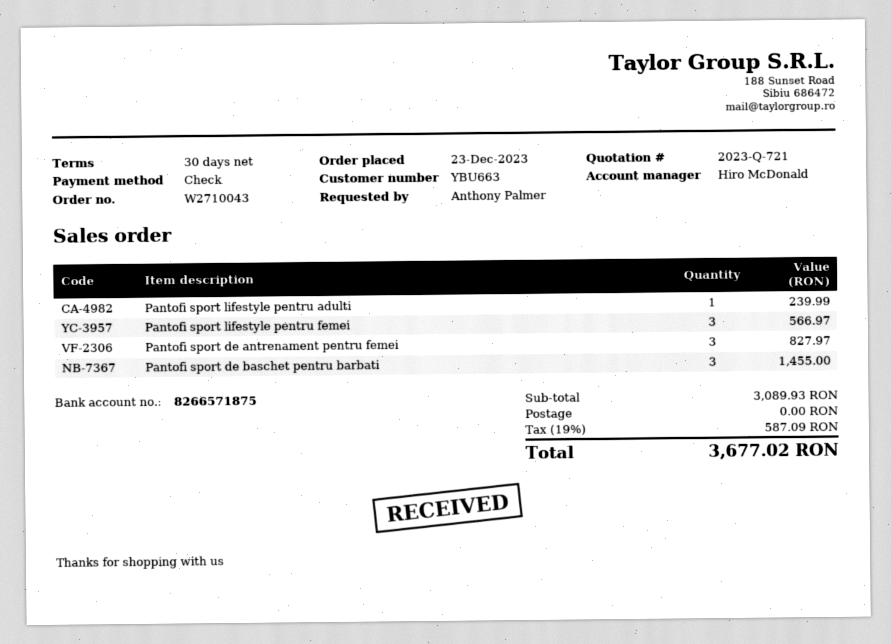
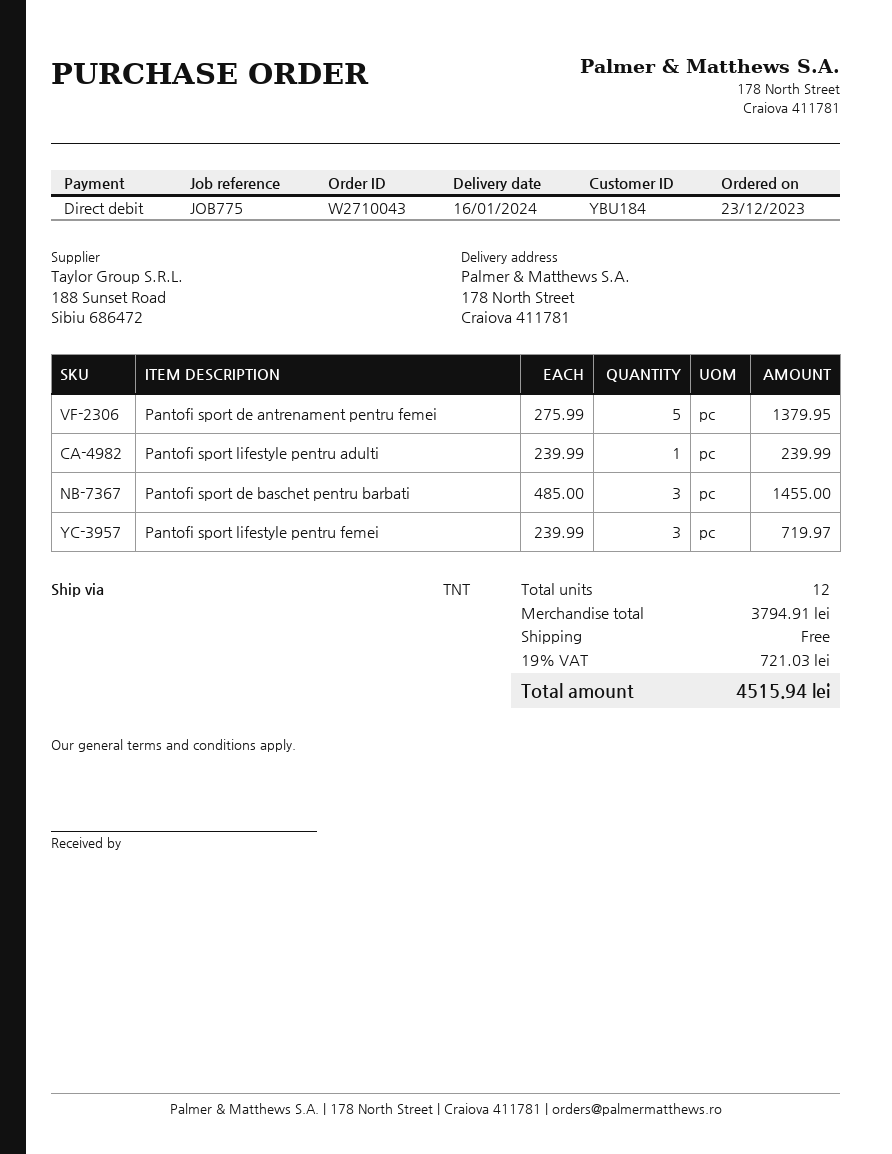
customer number: YBU663 -> YBU184
payment method: cheque -> direct debit
Pantofi sport lifestyle pentru femei: 3 for 566.97 -> 3 for 719.97
Pantofi sport de antrenament pentru femei: 3 for 827.97 -> 5 for 1379.95
subtotal: 3089.93 -> 3794.91
tax: 19% = 587.09 -> 19% = 721.03
total: 3677.02 -> 4515.94

